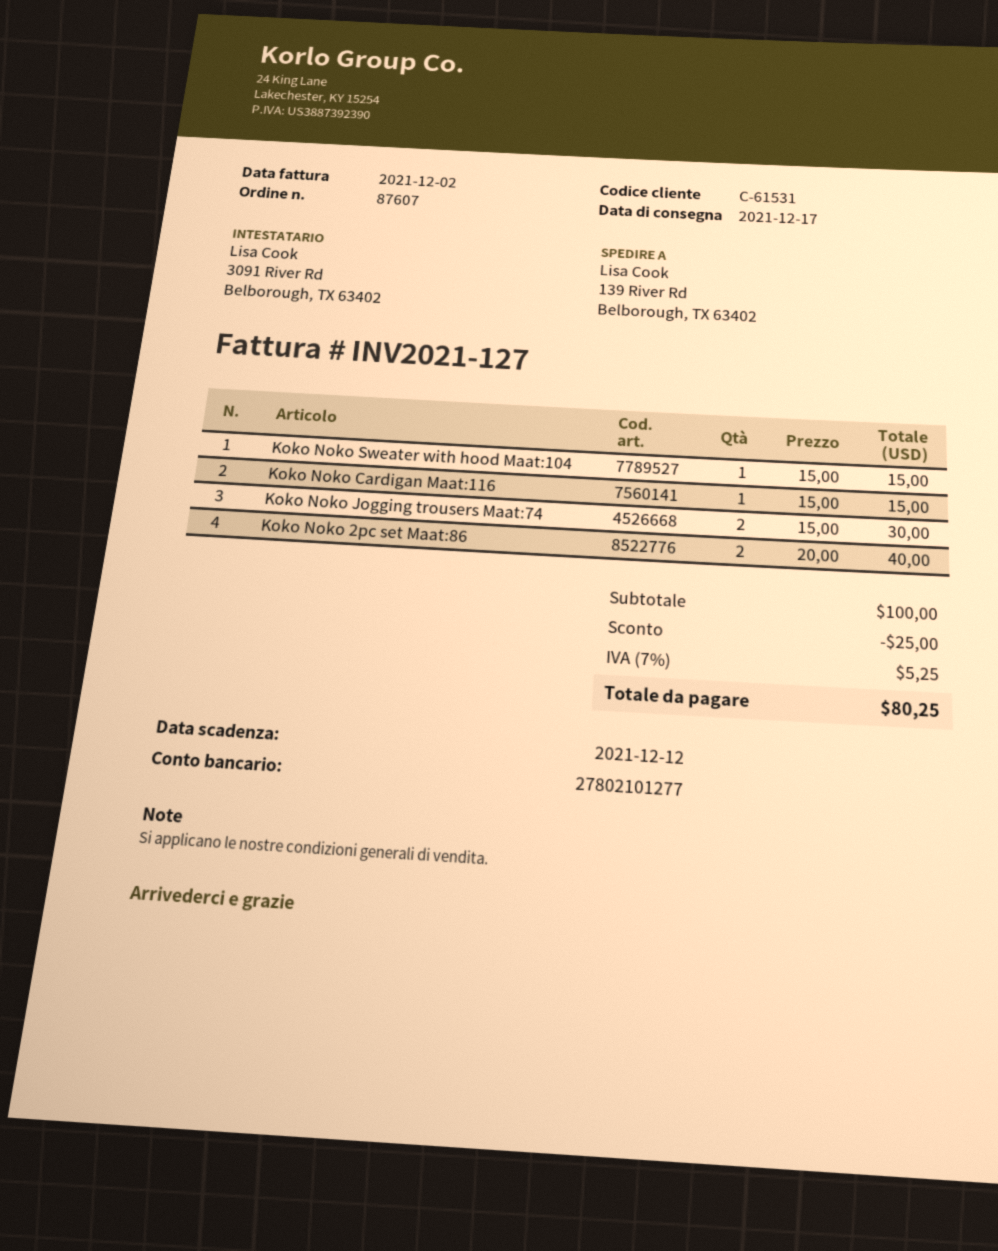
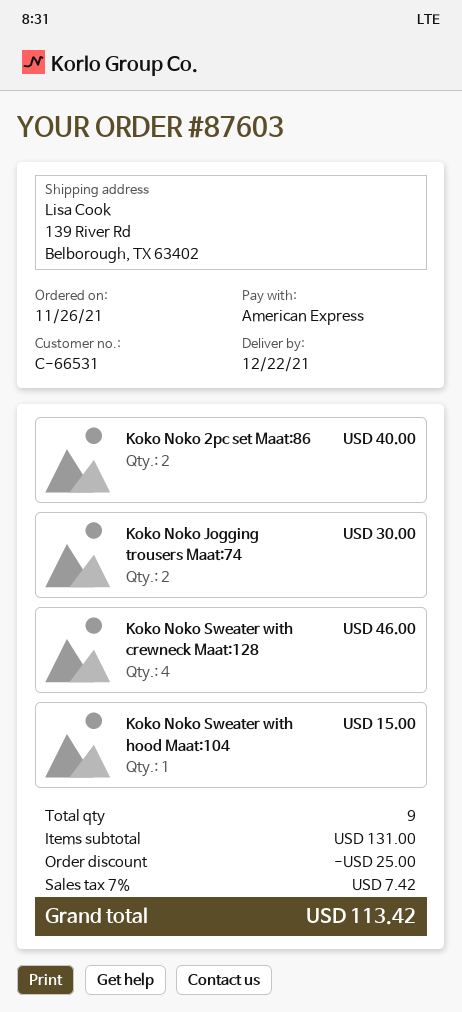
order number: 87607 -> 87603
delivery date: 2021-12-17 -> 2021-12-22
customer number: C-61531 -> C-66531
Koko Noko Cardigan Maat:116: 1 for 15.00 -> none
Koko Noko Sweater with crewneck Maat:128: none -> 4 for 46.00
subtotal: 100.00 -> 131.00
tax: 7% = 5.25 -> 7% = 7.42
total: 80.25 -> 113.42

